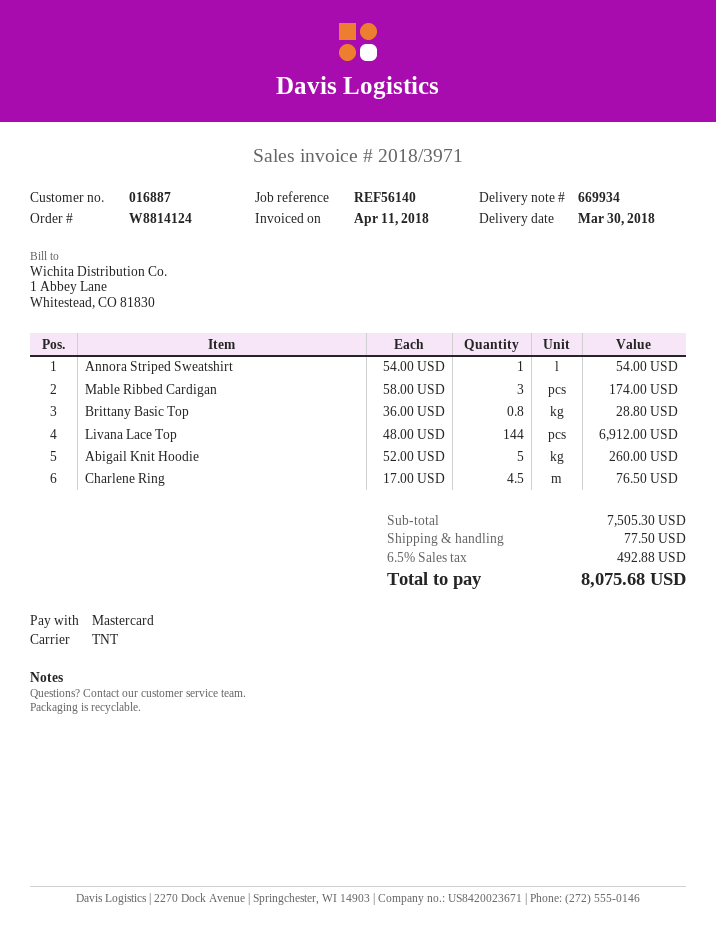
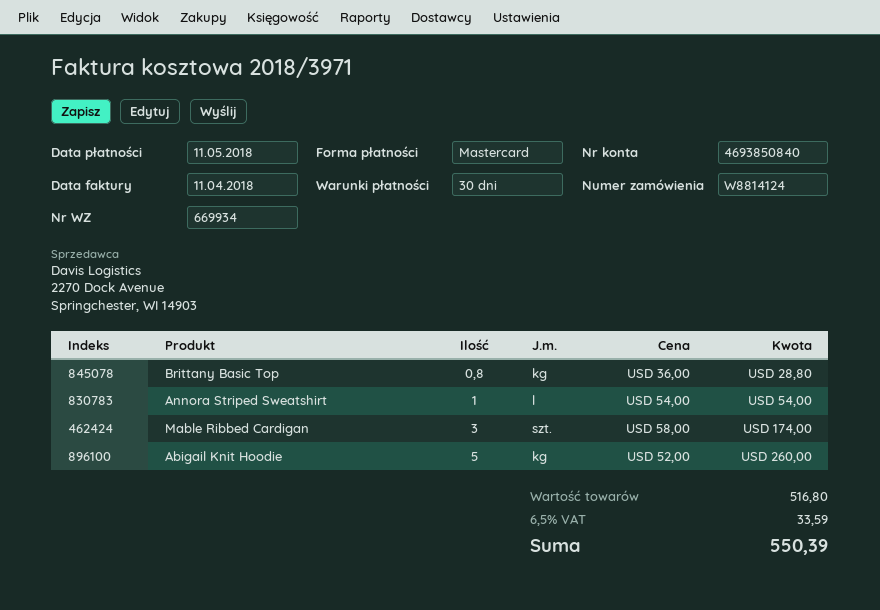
Livana Lace Top: 144 x 48.00 = 6912.00 -> none
Charlene Ring: 4.5 x 17.00 = 76.50 -> none
subtotal: 7505.30 -> 516.80
shipping: 77.50 -> none
tax: 6.5% = 492.88 -> 6.5% = 33.59
total: 8075.68 -> 550.39

